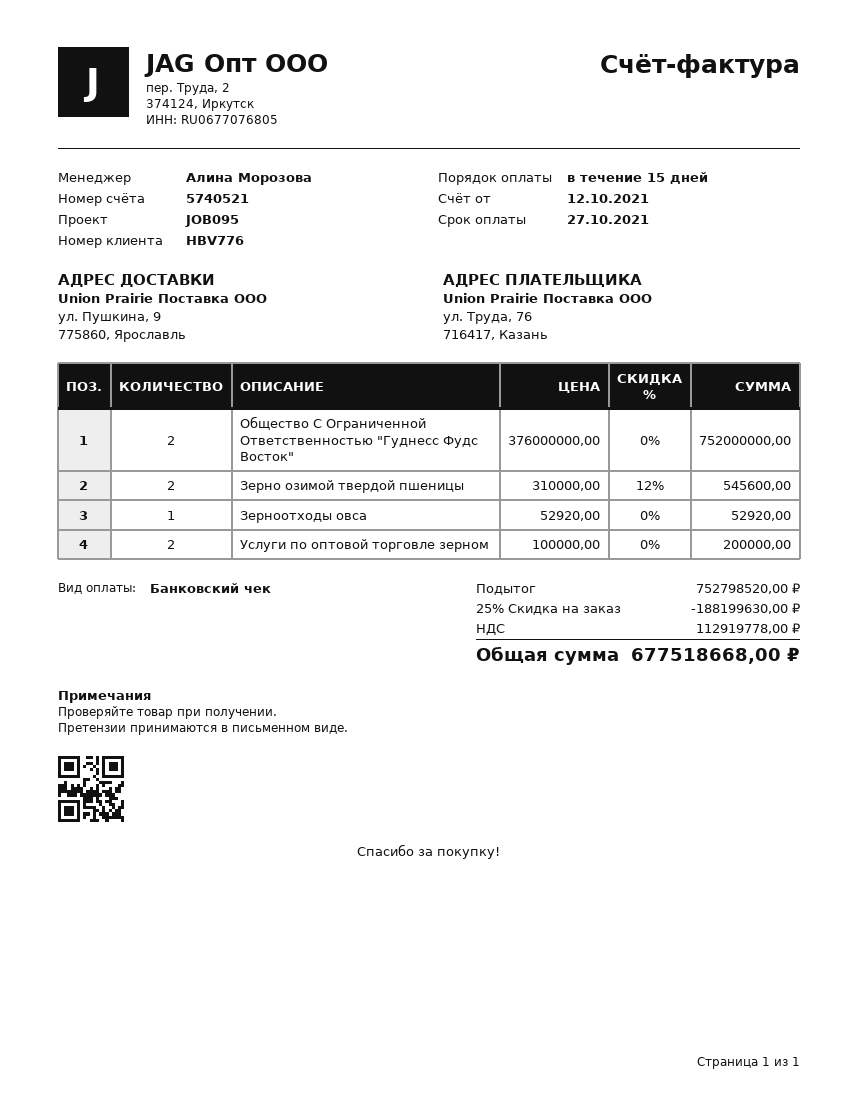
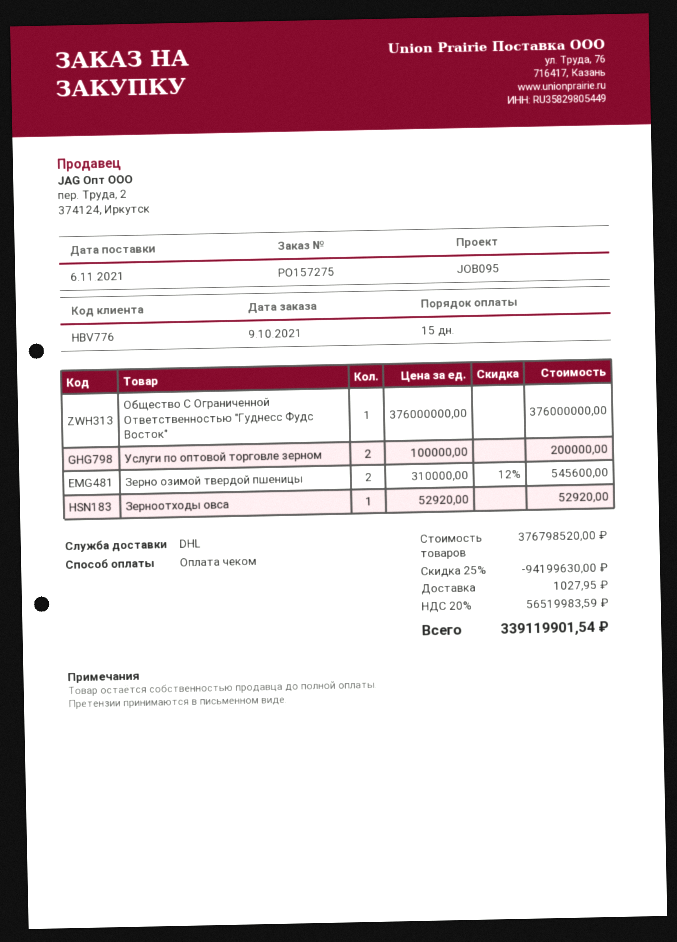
Общество С Ограниченной Ответственностью "Гуднесс Фудс Восток": 2 x 376000000.00 = 752000000.00 -> 1 x 376000000.00 = 376000000.00
subtotal: 752798520.00 -> 376798520.00
discount: 25% = 188199630.00 -> 25% = 94199630.00
shipping: none -> 1027.95
tax: 112919778.00 -> 56519983.59
total: 677518668.00 -> 339119901.54

